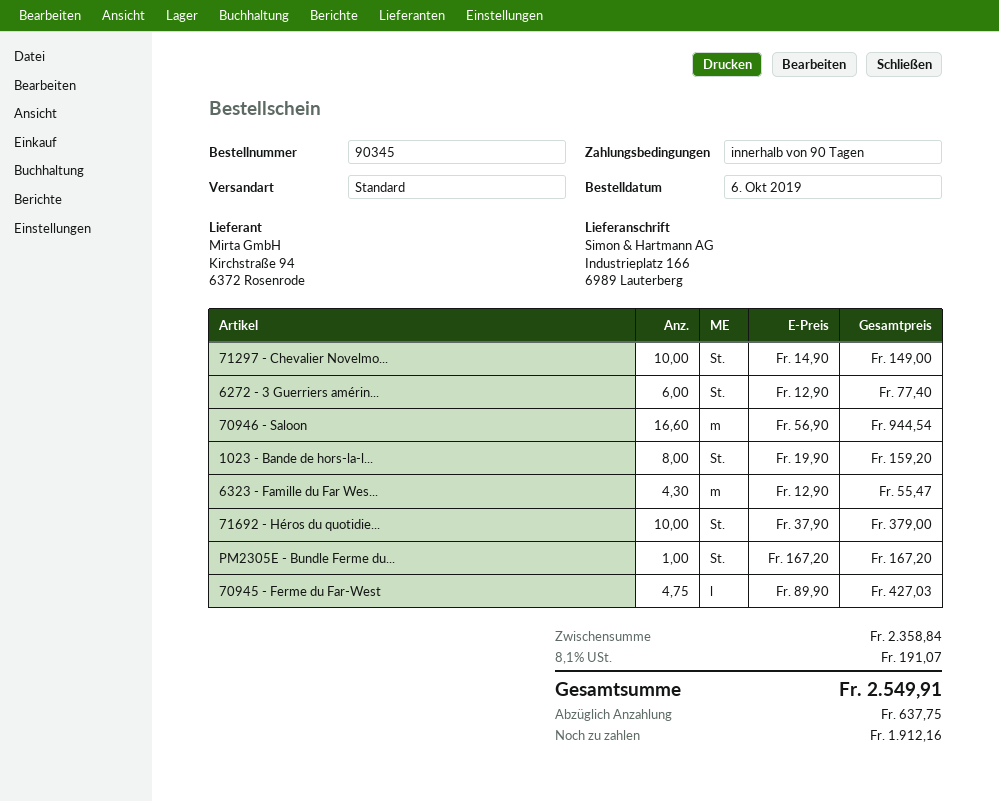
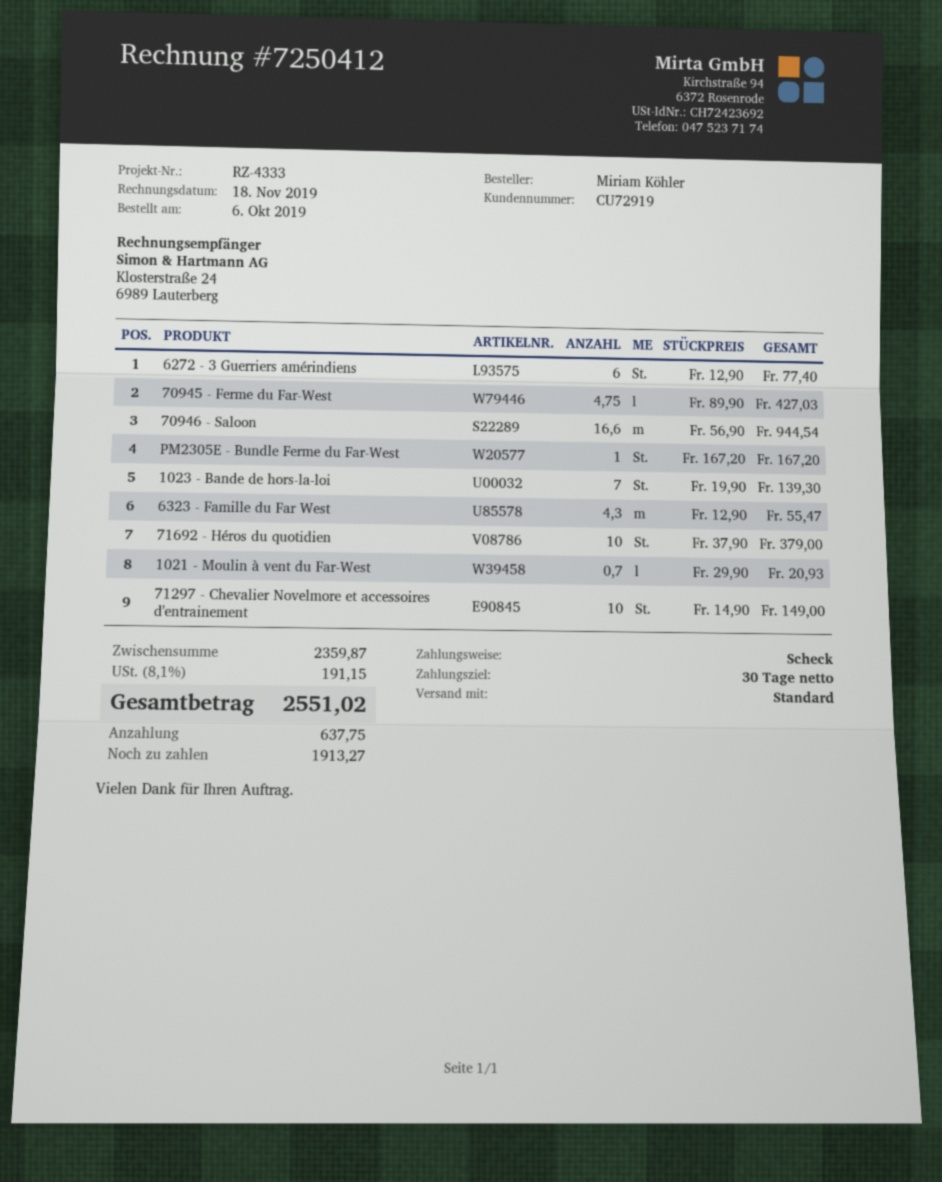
payment terms: 90 days -> 30 days
1023 - Bande de hors-la-l...: 8 x 19.90 = 159.20 -> 7 x 19.90 = 139.30
1021 - Moulin à vent du Far-West: none -> 0.7 x 29.90 = 20.93
subtotal: 2358.84 -> 2359.87
tax: 8.1% = 191.07 -> 8.1% = 191.15
total: 2549.91 -> 2551.02
balance: 1912.16 -> 1913.27

